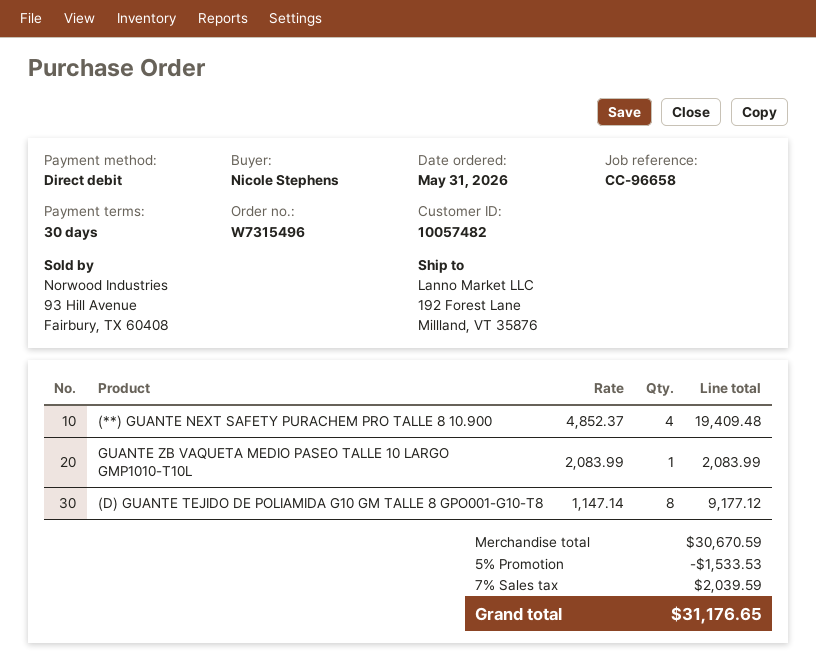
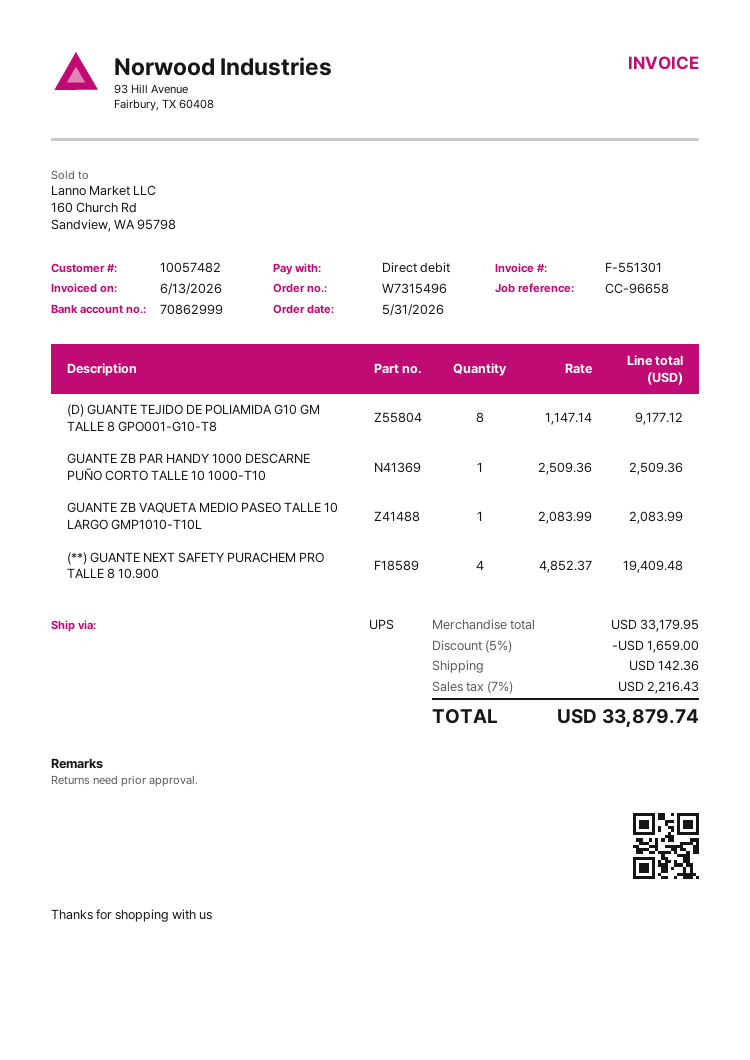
GUANTE ZB PAR HANDY 1000 DESCARNE PUÑO CORTO TALLE 10 1000-T10: none -> 1 x 2509.36 = 2509.36
subtotal: 30670.59 -> 33179.95
discount: 5% = 1533.53 -> 5% = 1659.00
shipping: none -> 142.36
tax: 7% = 2039.59 -> 7% = 2216.43
total: 31176.65 -> 33879.74

